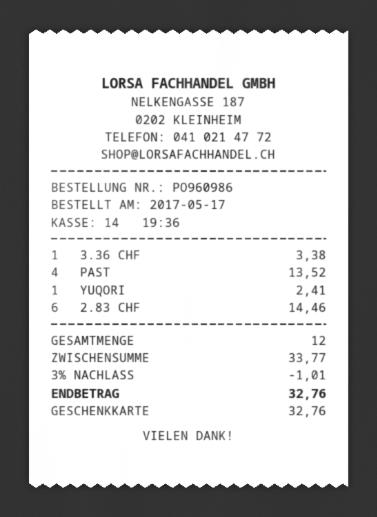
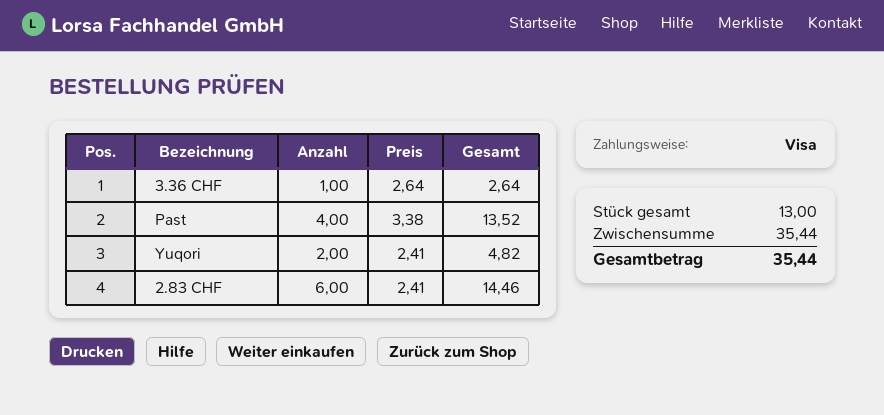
payment method: gift card -> Visa
3.36 CHF: 1 for 3.38 -> 1 for 2.64
YUQORI: 1 for 2.41 -> 2 for 4.82
total quantity: 12 -> 13
subtotal: 33.77 -> 35.44
discount: 3% = 1.01 -> none
total: 32.76 -> 35.44

